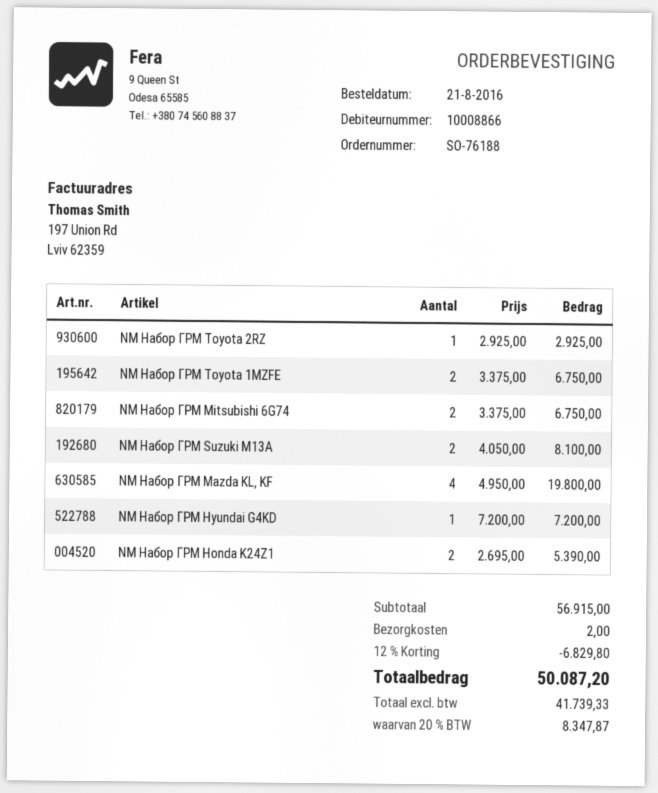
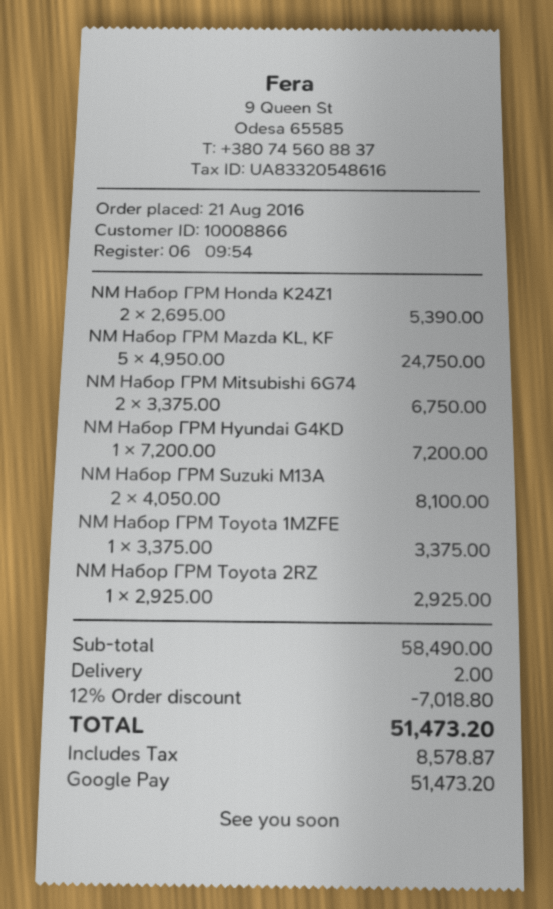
NM Набор ГРМ Toyota 1MZFE: 2 x 3375.00 = 6750.00 -> 1 x 3375.00 = 3375.00
NM Набор ГРМ Mazda KL, KF: 4 x 4950.00 = 19800.00 -> 5 x 4950.00 = 24750.00
subtotal: 56915.00 -> 58490.00
discount: 12% = 6829.80 -> 12% = 7018.80
tax: 8347.87 -> 8578.87
total: 50087.20 -> 51473.20

